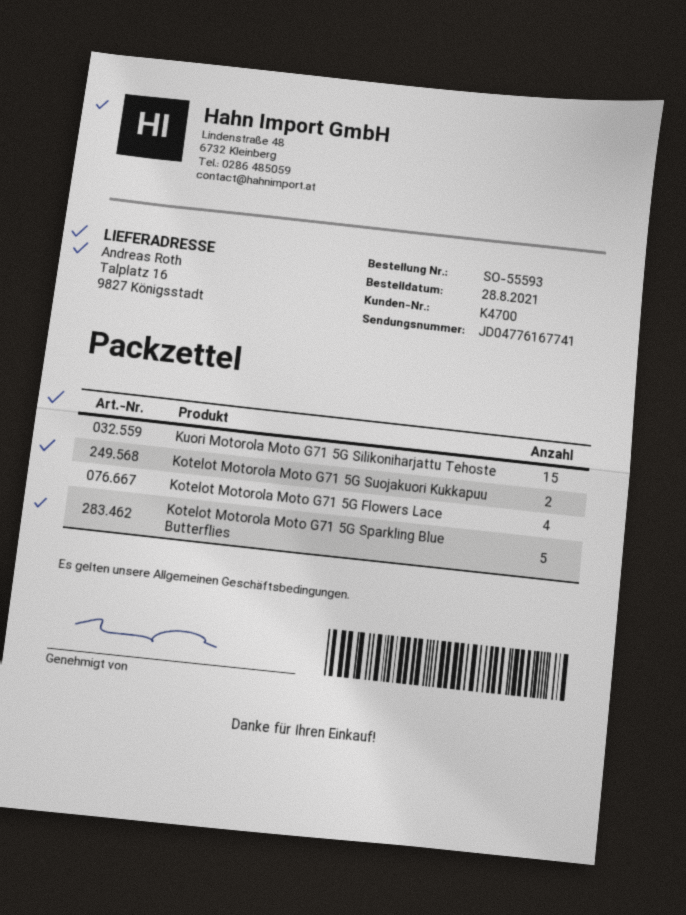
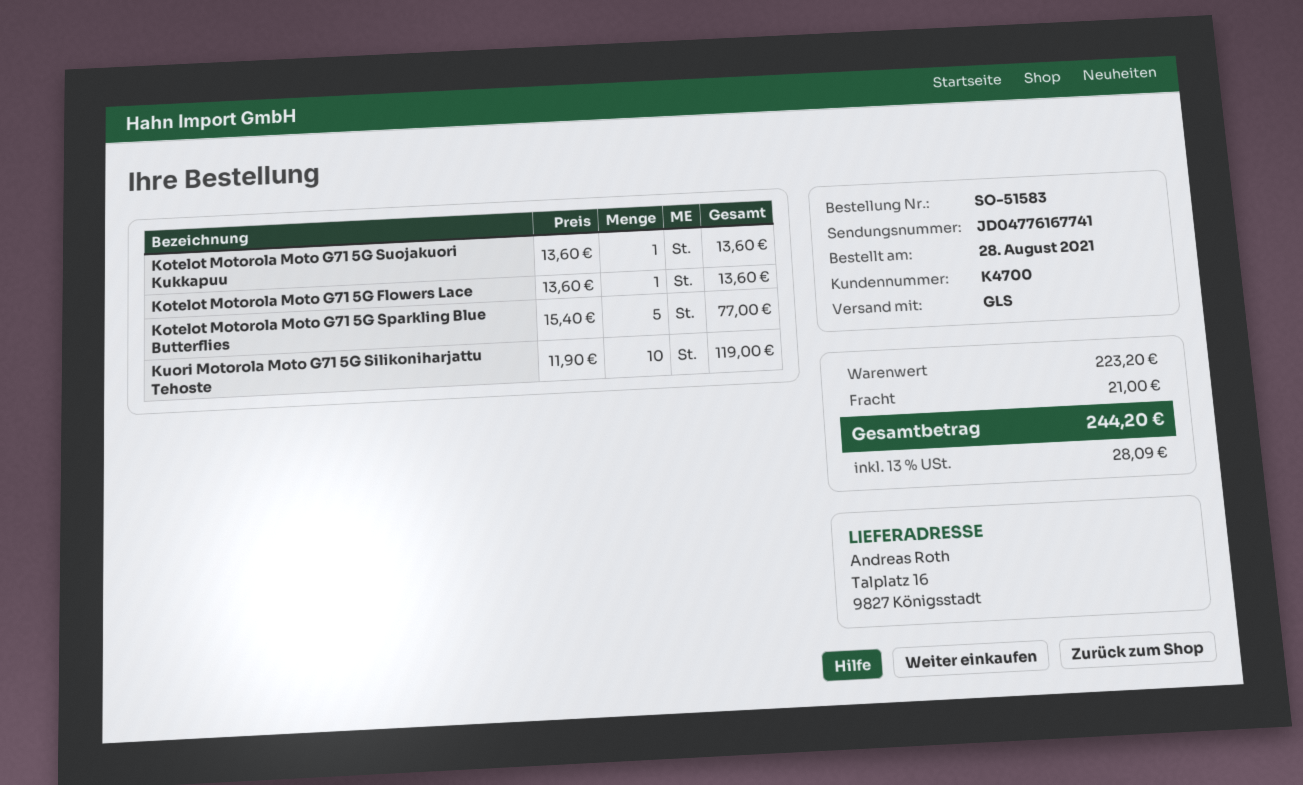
order number: SO-55593 -> SO-51583
Kuori Motorola Moto G71 5G Silikoniharjattu Tehoste: 15 -> 10
Kotelot Motorola Moto G71 5G Suojakuori Kukkapuu: 2 -> 1
Kotelot Motorola Moto G71 5G Flowers Lace: 4 -> 1

